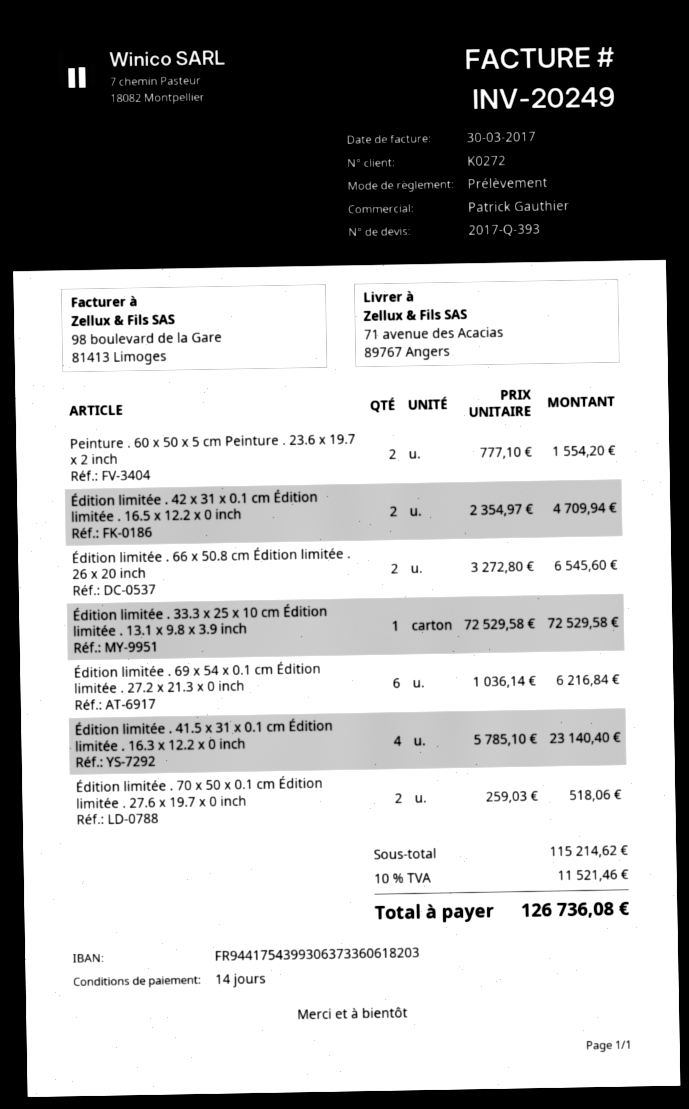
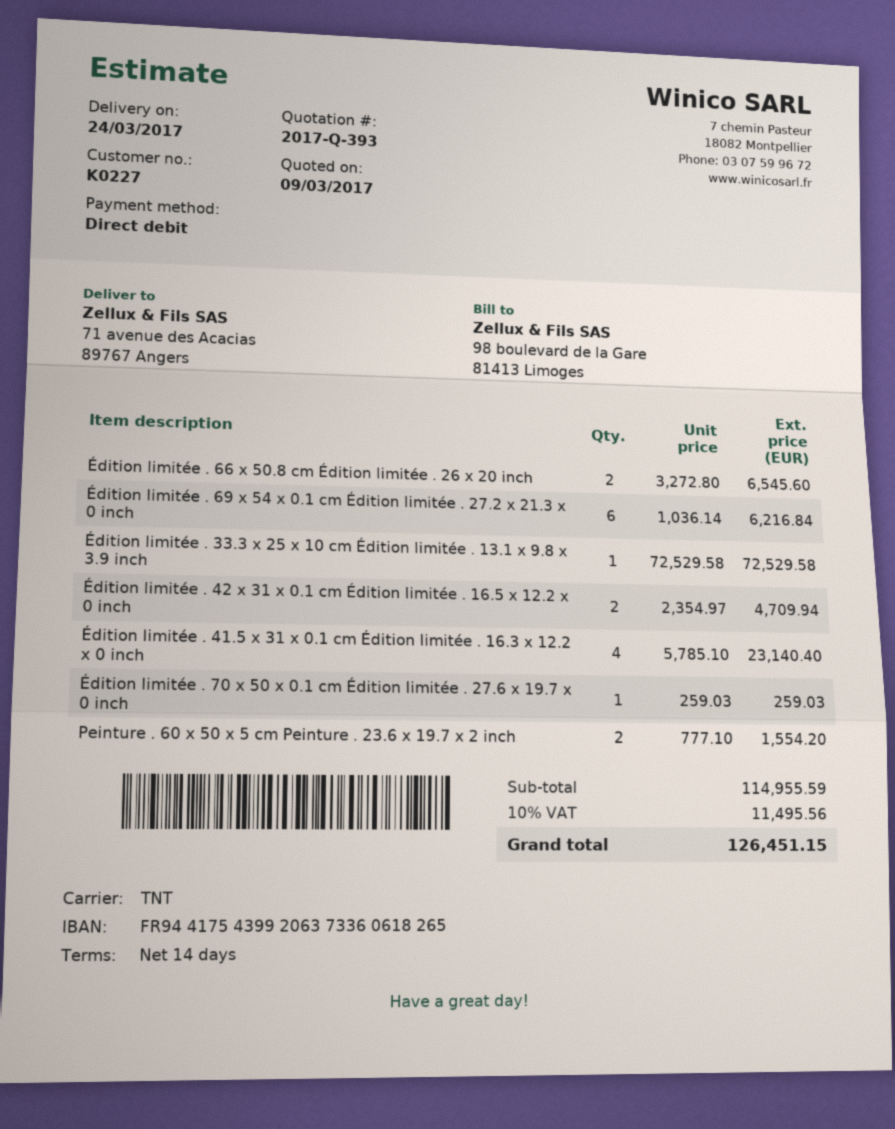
customer number: K0272 -> K0227
bank account: FR9441754399306373360618203 -> FR9441754399206373360618265
Édition limitée . 70 x 50 x 0.1 cm Édition limitée . 27.6 x 19.7 x 0 inch: 2 x 259.03 = 518.06 -> 1 x 259.03 = 259.03
subtotal: 115214.62 -> 114955.59
tax: 10% = 11521.46 -> 10% = 11495.56
total: 126736.08 -> 126451.15

